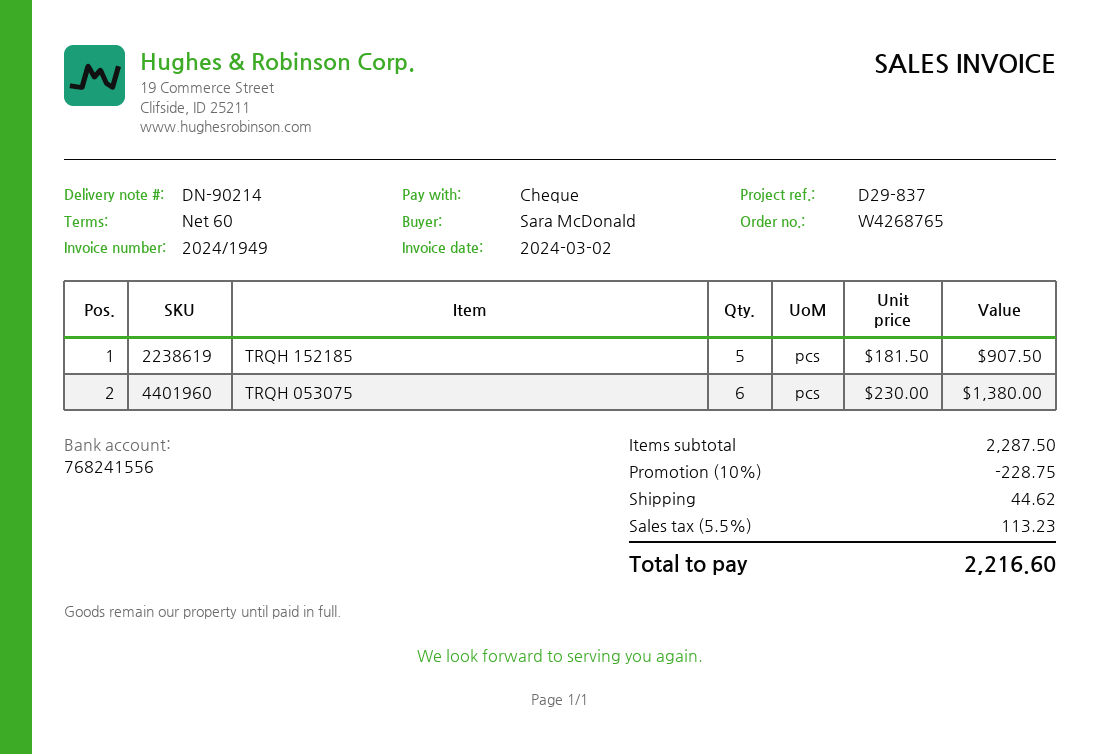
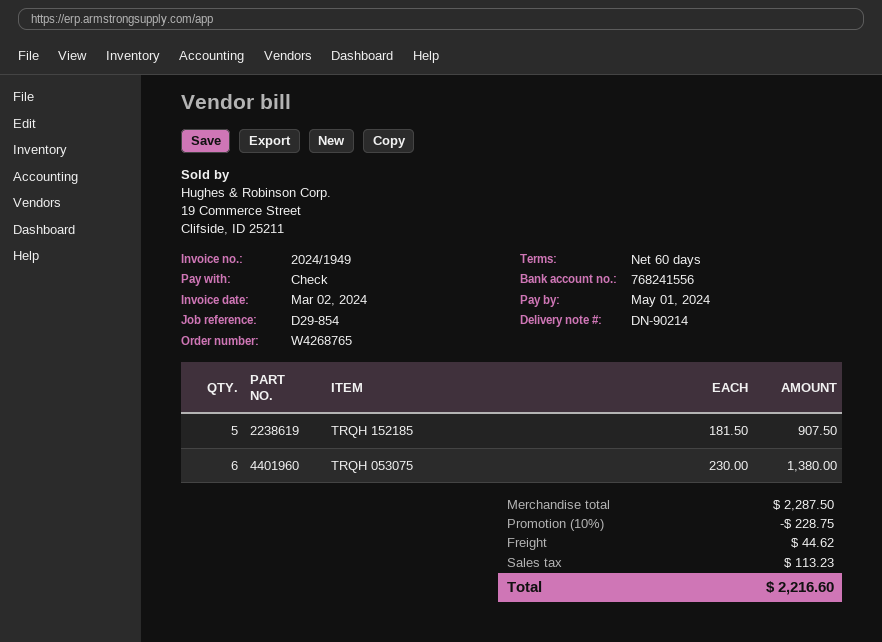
reference: D29-837 -> D29-854

